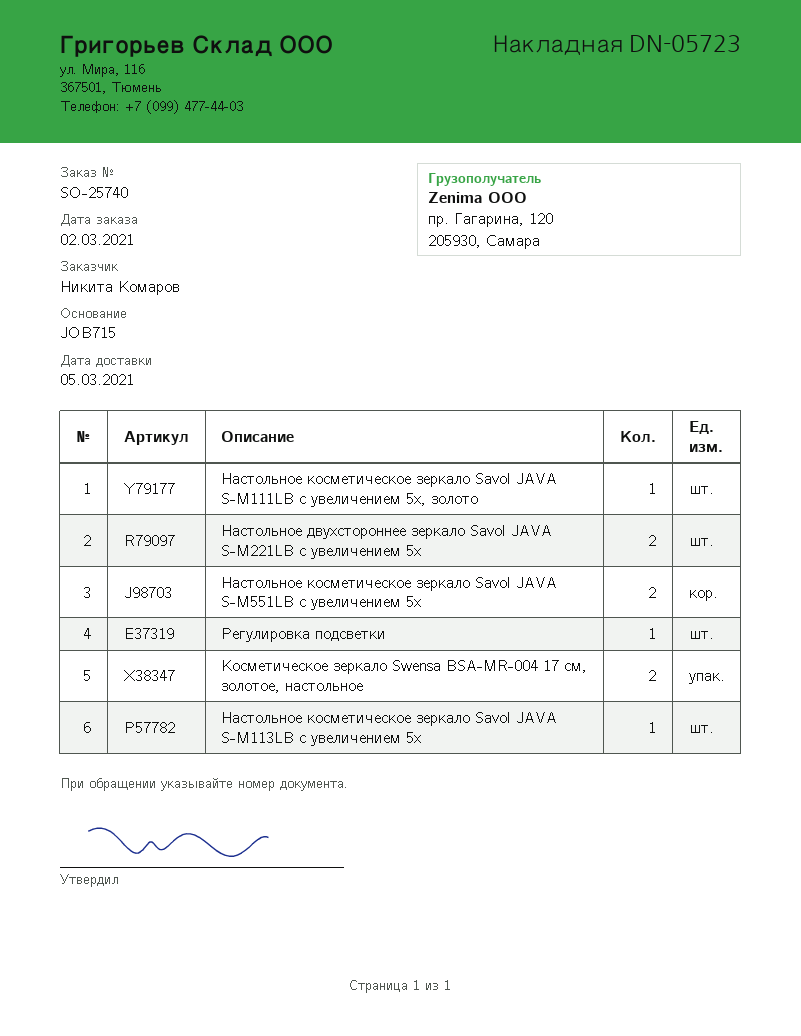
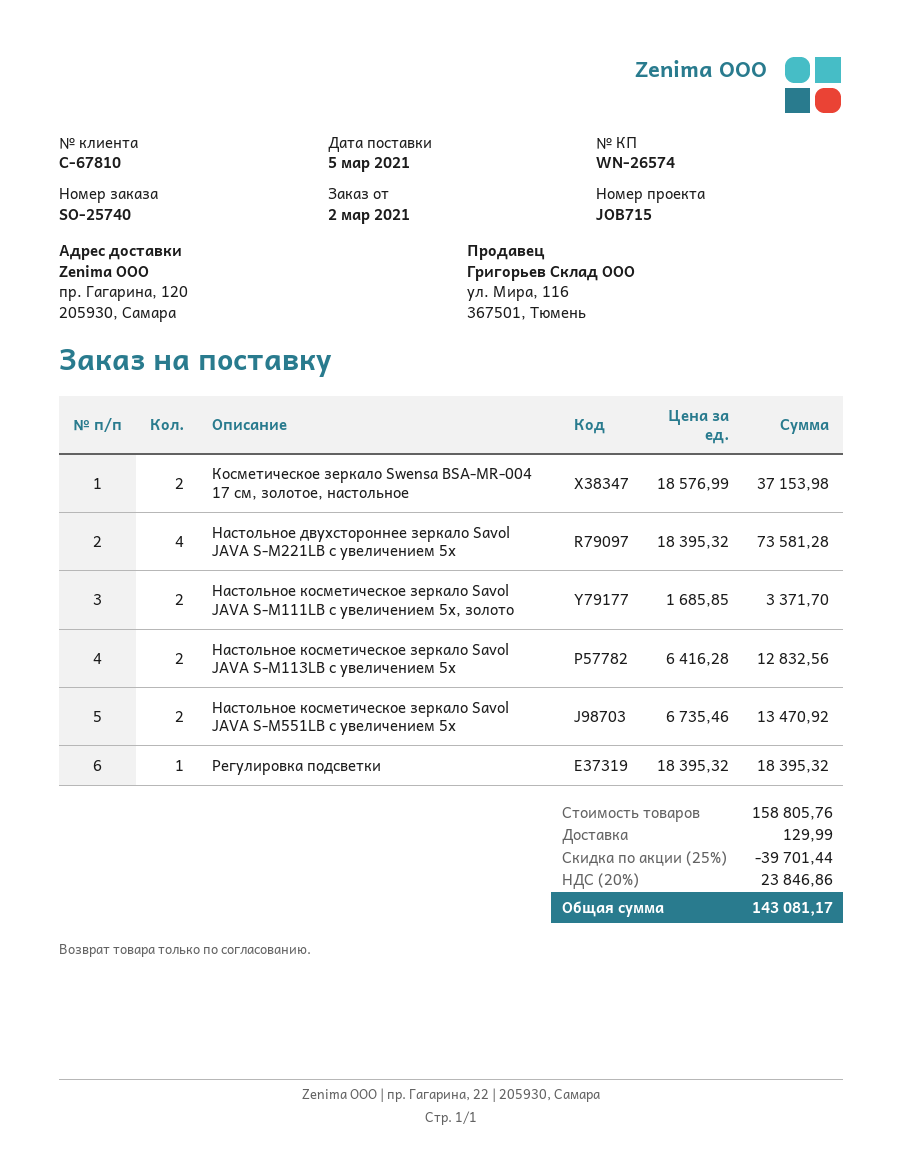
Настольное косметическое зеркало Savol JAVA S-M111LB с увеличением 5х, золото: 1 -> 2
Настольное двухстороннее зеркало Savol JAVA S-M221LB с увеличением 5х: 2 -> 4
Настольное косметическое зеркало Savol JAVA S-M113LB с увеличением 5х: 1 -> 2

